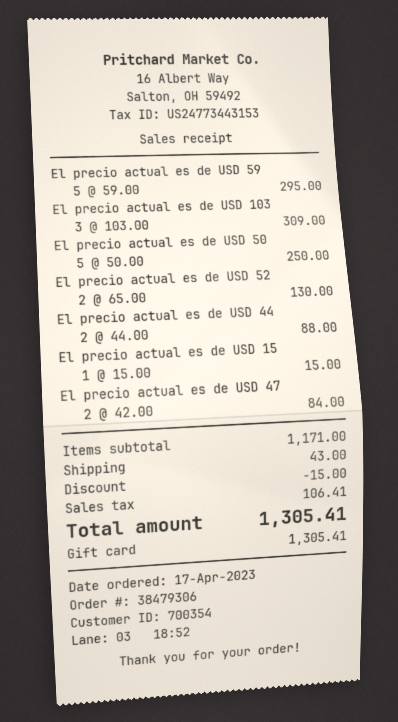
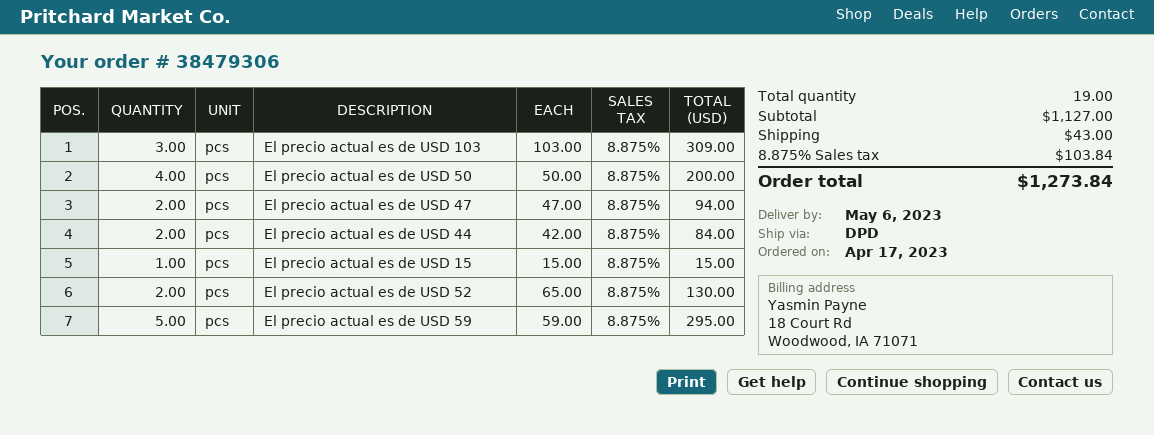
El precio actual es de USD 50: 5 x 50.00 = 250.00 -> 4 x 50.00 = 200.00
El precio actual es de USD 44: 2 x 44.00 = 88.00 -> 2 x 42.00 = 84.00
El precio actual es de USD 47: 2 x 42.00 = 84.00 -> 2 x 47.00 = 94.00
subtotal: 1171.00 -> 1127.00
discount: 15.00 -> none
tax: 106.41 -> 103.84
total: 1305.41 -> 1273.84

